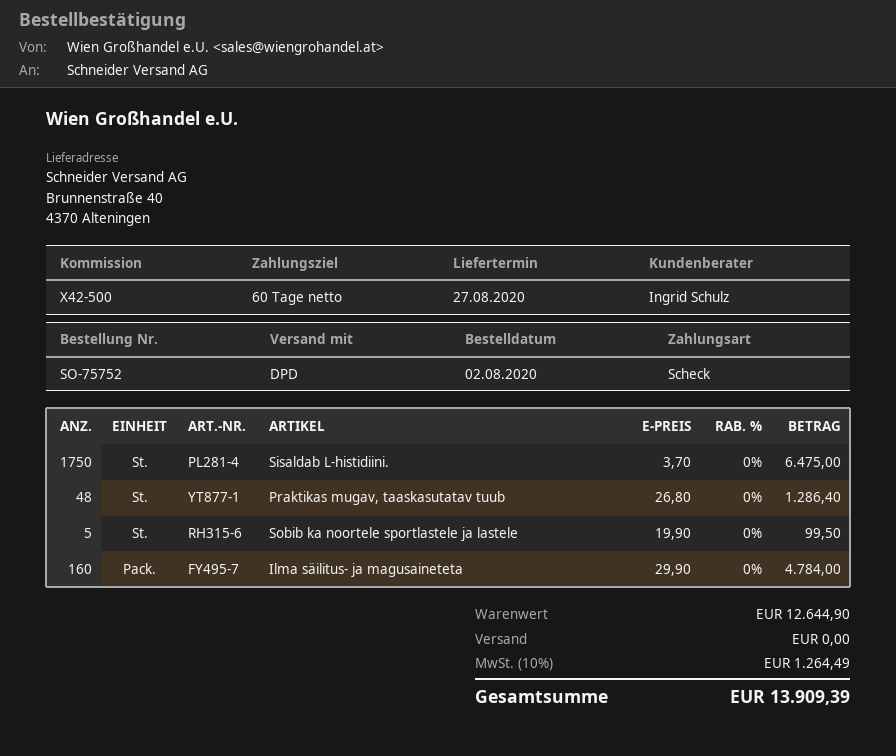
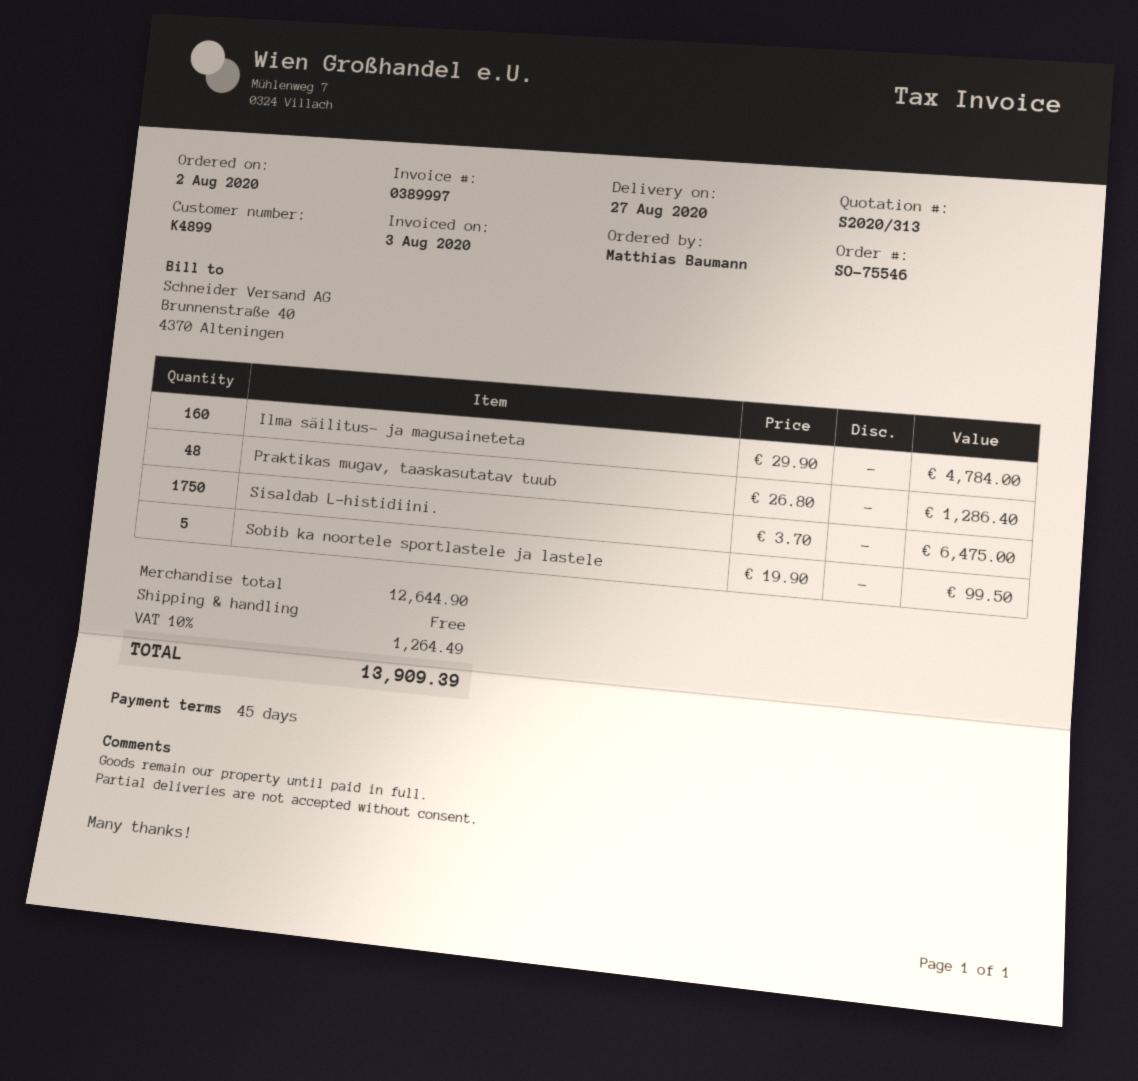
order number: SO-75752 -> SO-75546
payment terms: 60 days -> 45 days

